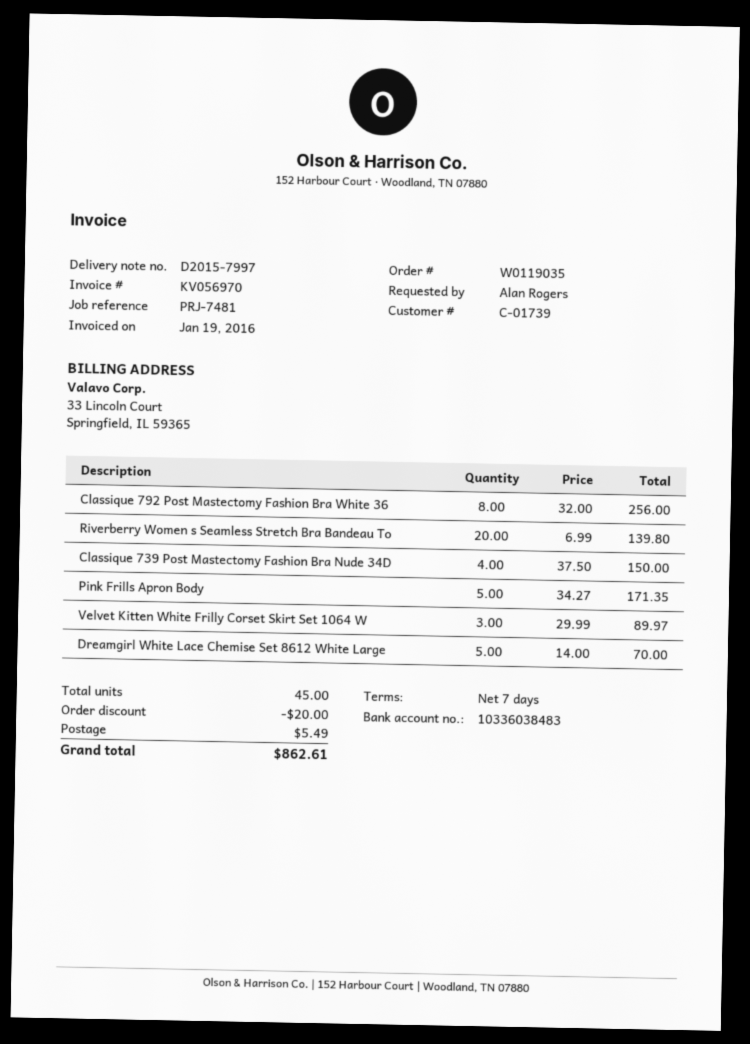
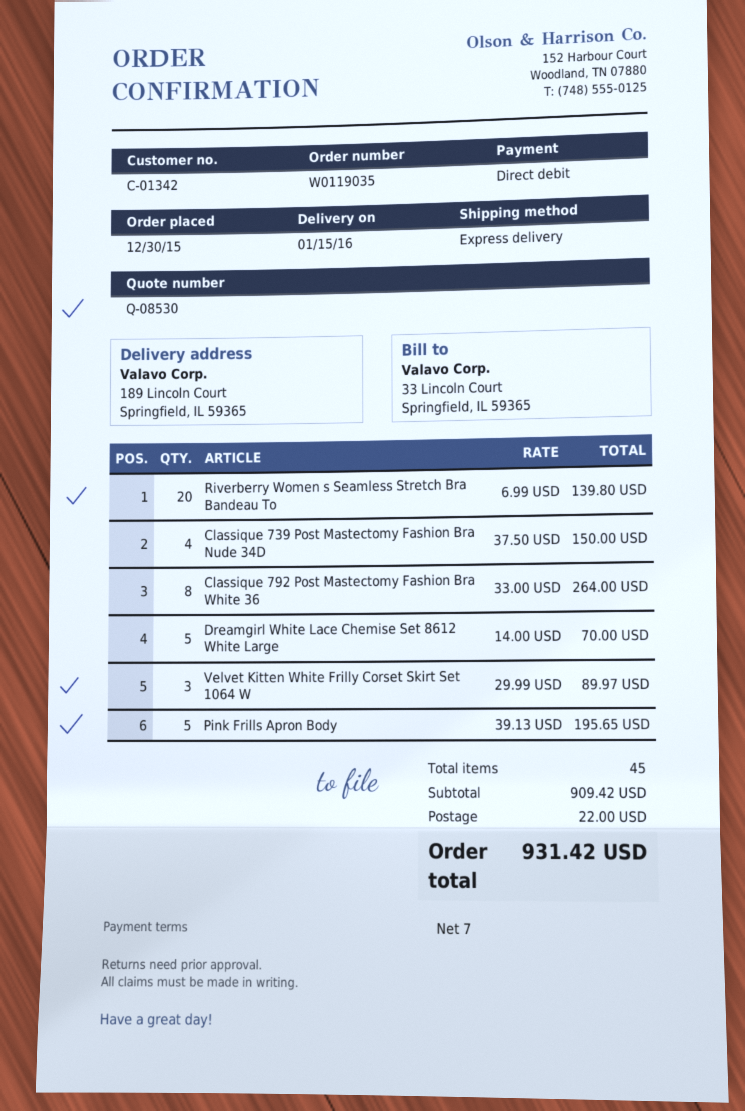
customer number: C-01739 -> C-01342
Classique 792 Post Mastectomy Fashion Bra White 36: 8 x 32.00 = 256.00 -> 8 x 33.00 = 264.00
Pink Frills Apron Body: 5 x 34.27 = 171.35 -> 5 x 39.13 = 195.65
discount: 20.00 -> none
shipping: 5.49 -> 22.00
total: 862.61 -> 931.42

